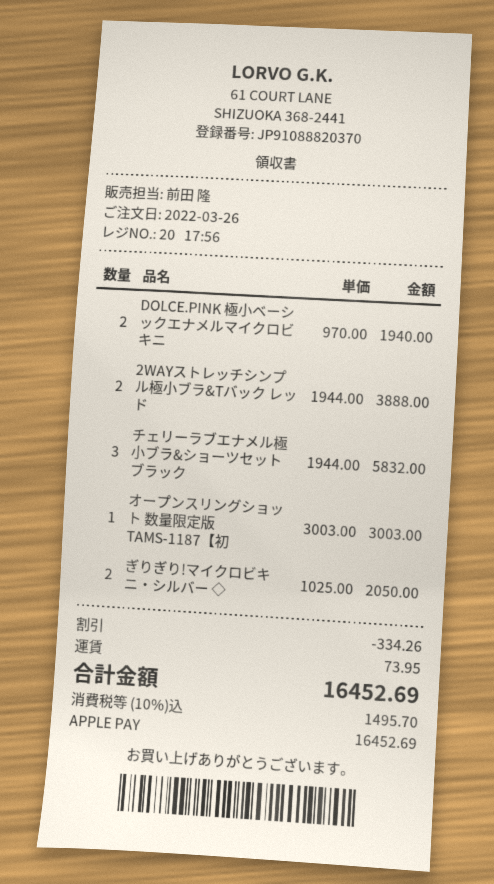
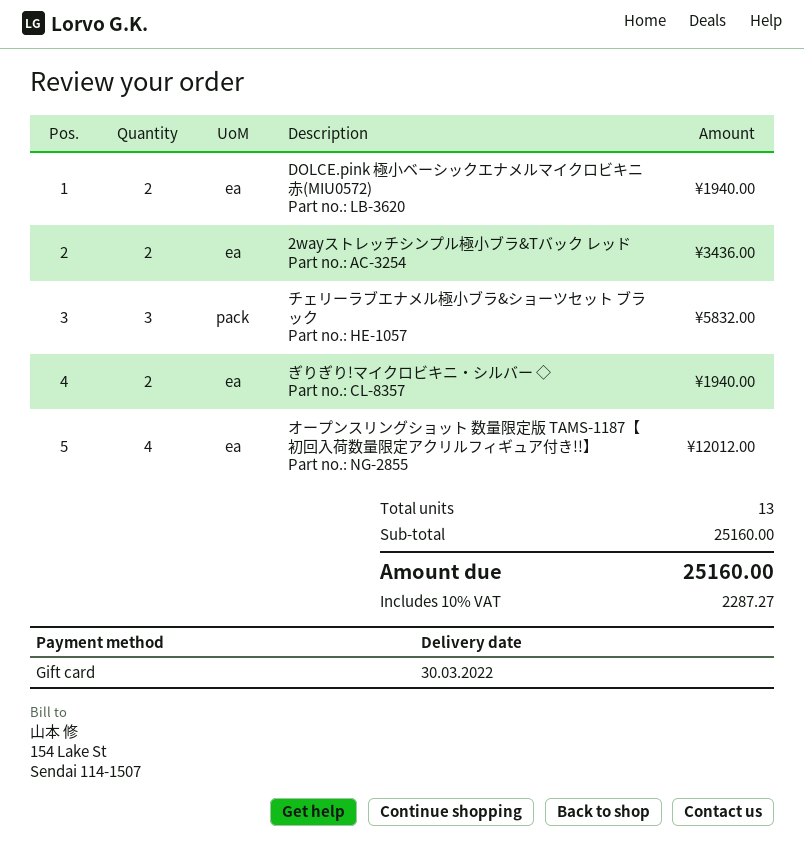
payment method: Apple Pay -> gift card
2WAYストレッチシンプル極小ブラ&Tバック レッド: 2 for 3888.00 -> 2 for 3436.00
オープンスリングショット 数量限定版 TAMS-1187【初: 1 for 3003.00 -> 4 for 12012.00
ぎりぎり!マイクロビキニ・シルバー ◇: 2 for 2050.00 -> 2 for 1940.00
discount: 334.26 -> none
shipping: 73.95 -> none
tax: 10% = 1495.70 -> 10% = 2287.27
total: 16452.69 -> 25160.00

